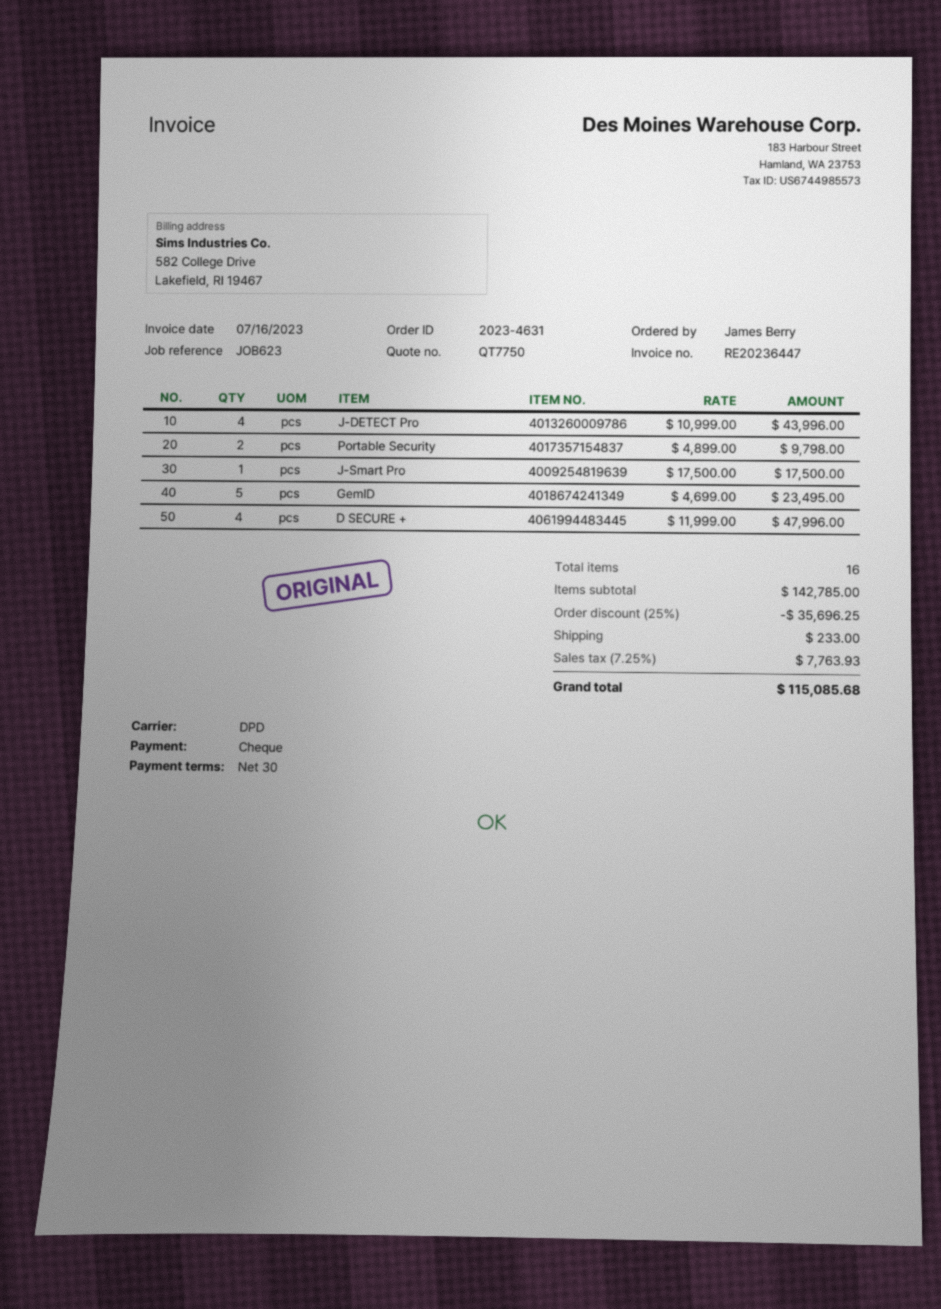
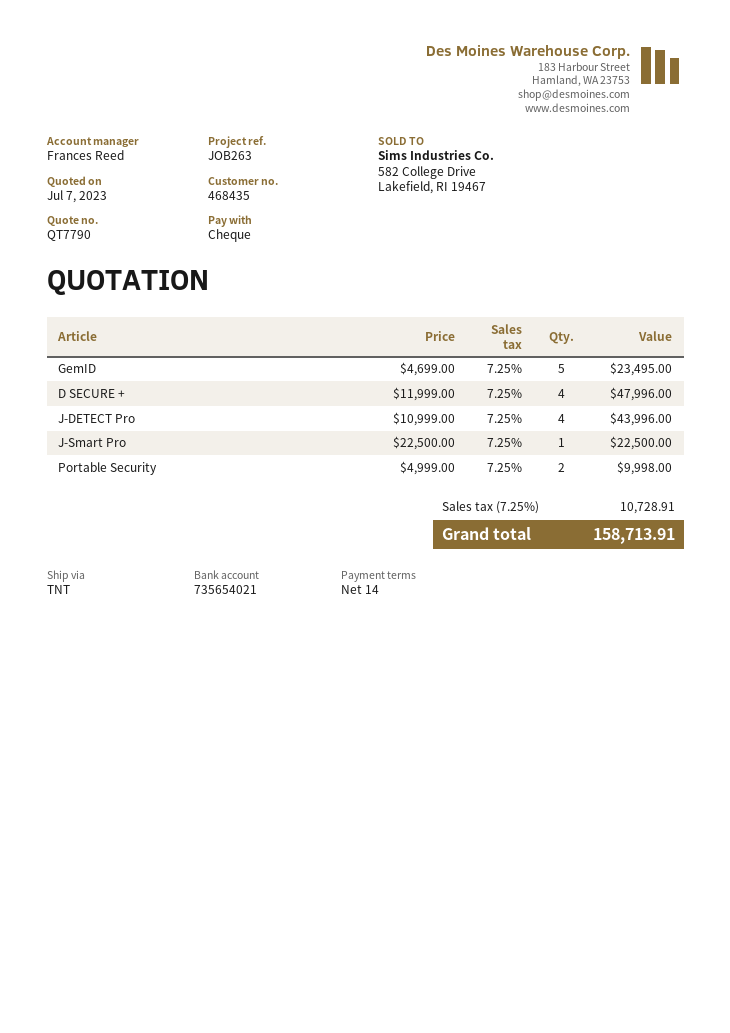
quote number: QT7750 -> QT7790
payment terms: 30 days -> 14 days
reference: JOB623 -> JOB263
shipping method: DPD -> TNT
Portable Security: 2 x 4899.00 = 9798.00 -> 2 x 4999.00 = 9998.00
J-Smart Pro: 1 x 17500.00 = 17500.00 -> 1 x 22500.00 = 22500.00
discount: 25% = 35696.25 -> none
shipping: 233.00 -> none
tax: 7.25% = 7763.93 -> 7.25% = 10728.91
total: 115085.68 -> 158713.91

